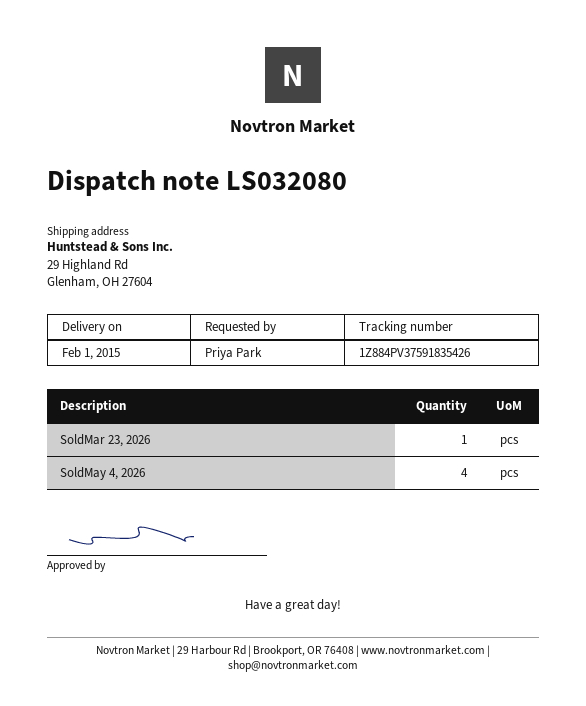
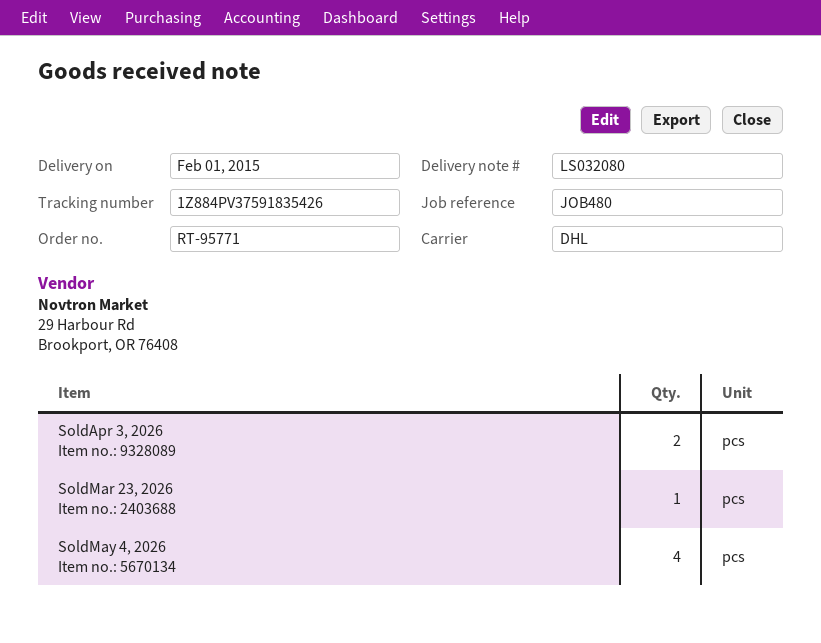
SoldApr 3, 2026: none -> 2

